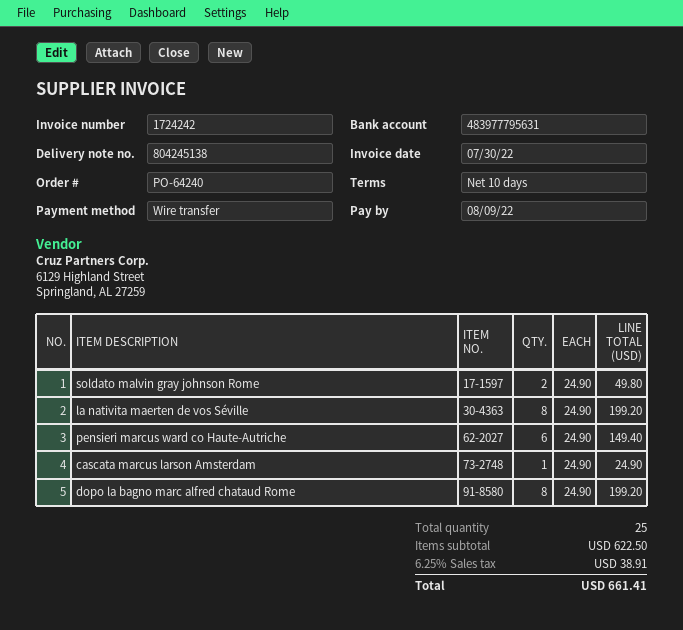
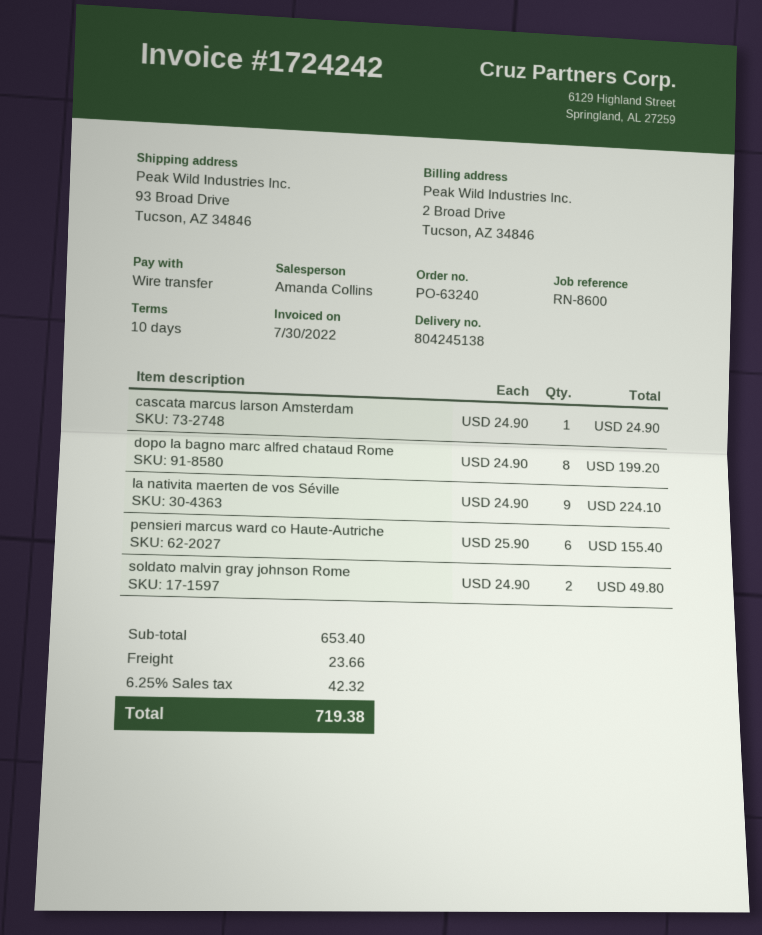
order number: PO-64240 -> PO-63240
la nativita maerten de vos Séville: 8 x 24.90 = 199.20 -> 9 x 24.90 = 224.10
pensieri marcus ward co Haute-Autriche: 6 x 24.90 = 149.40 -> 6 x 25.90 = 155.40
subtotal: 622.50 -> 653.40
shipping: none -> 23.66
tax: 6.25% = 38.91 -> 6.25% = 42.32
total: 661.41 -> 719.38

